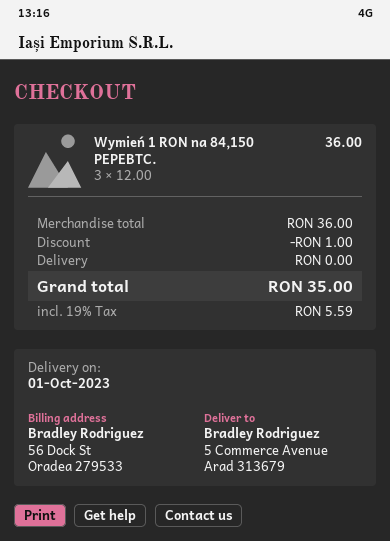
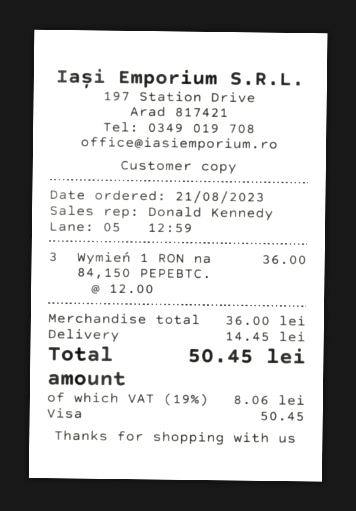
discount: 1.00 -> none
shipping: 0.00 -> 14.45
tax: 19% = 5.59 -> 19% = 8.06
total: 35.00 -> 50.45

